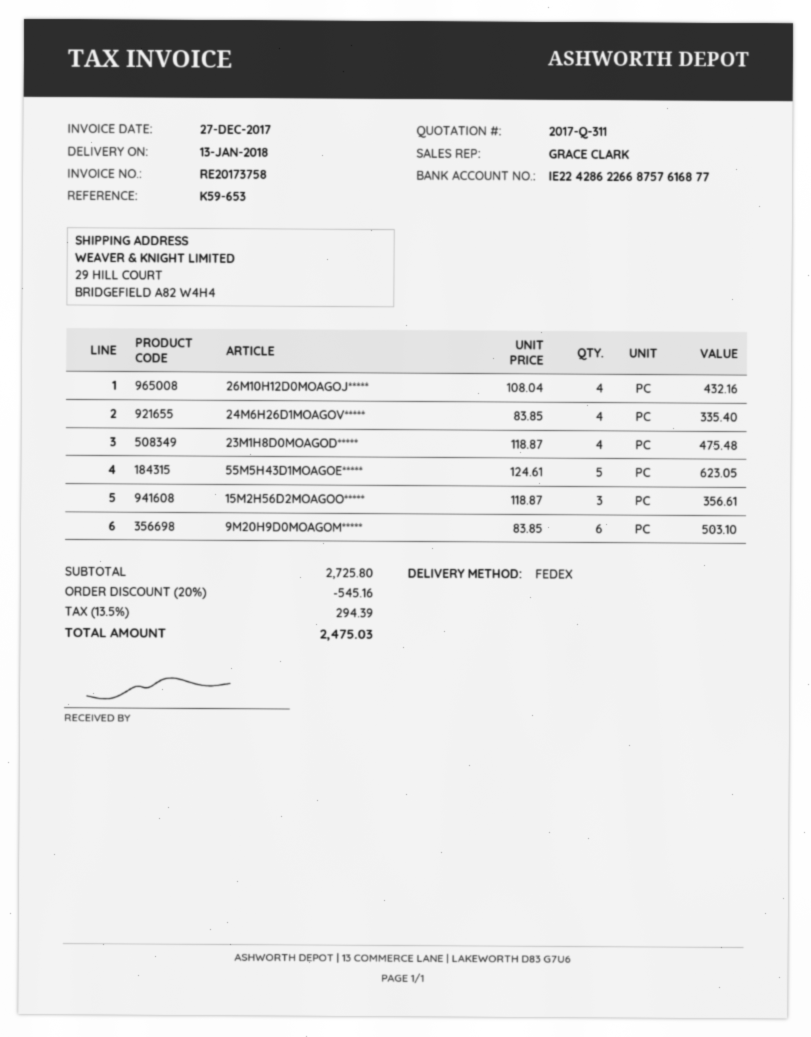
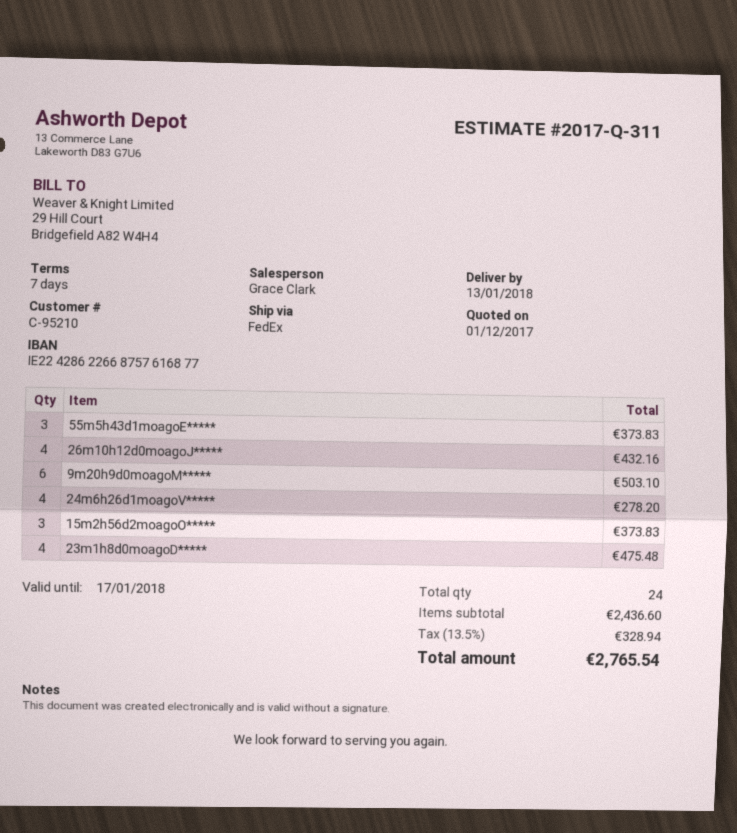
24M6H26D1MOAGOV*****: 4 for 335.40 -> 4 for 278.20
55M5H43D1MOAGOE*****: 5 for 623.05 -> 3 for 373.83
15M2H56D2MOAGOO*****: 3 for 356.61 -> 3 for 373.83
subtotal: 2725.80 -> 2436.60
discount: 20% = 545.16 -> none
tax: 13.5% = 294.39 -> 13.5% = 328.94
total: 2475.03 -> 2765.54

